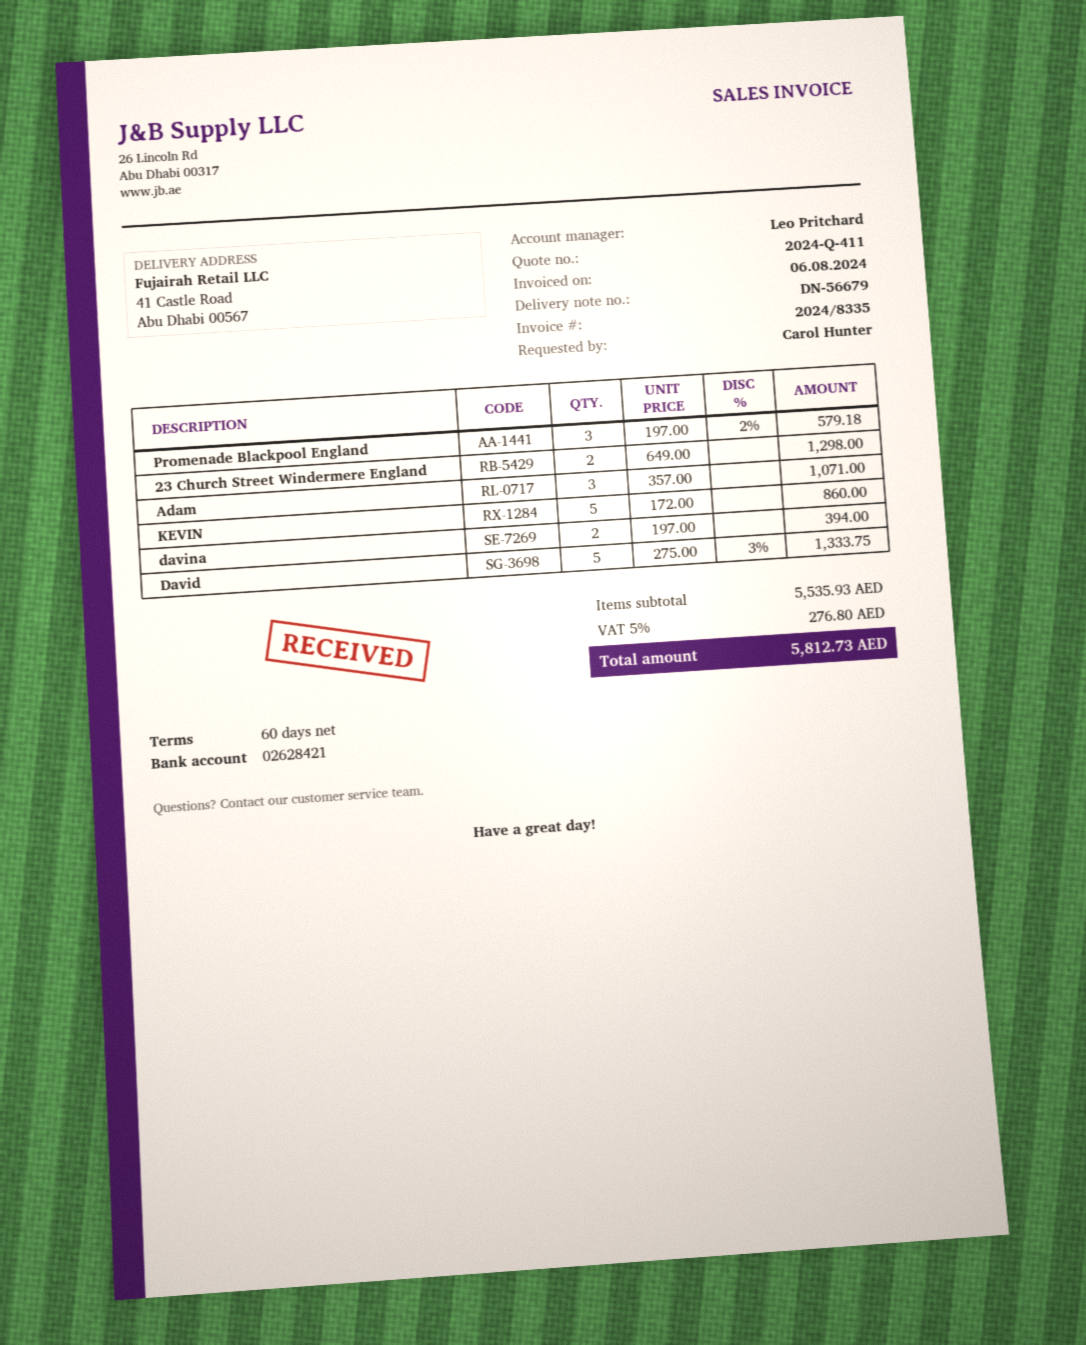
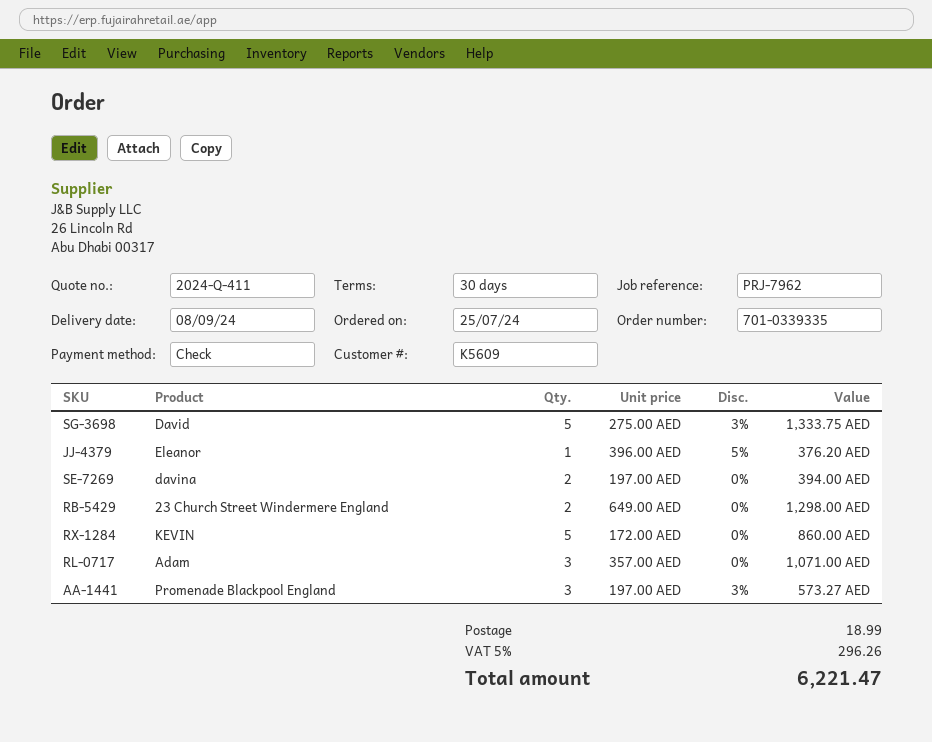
payment terms: 60 days -> 30 days
Promenade Blackpool England: 3 x 197.00 - 2% = 579.18 -> 3 x 197.00 - 3% = 573.27
Eleanor: none -> 1 x 396.00 - 5% = 376.20
shipping: none -> 18.99
tax: 5% = 276.80 -> 5% = 296.26
total: 5812.73 -> 6221.47

